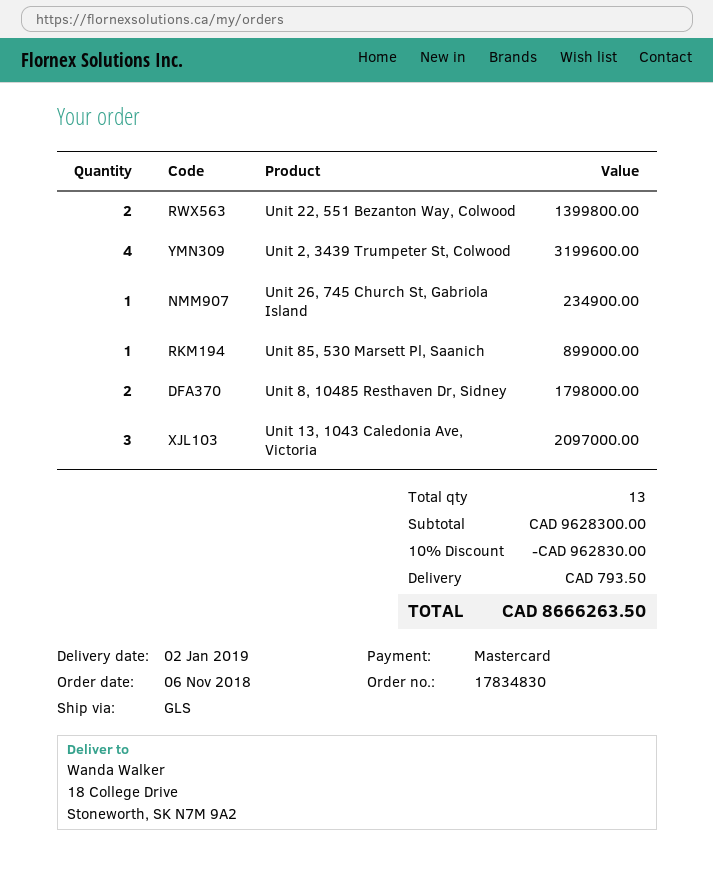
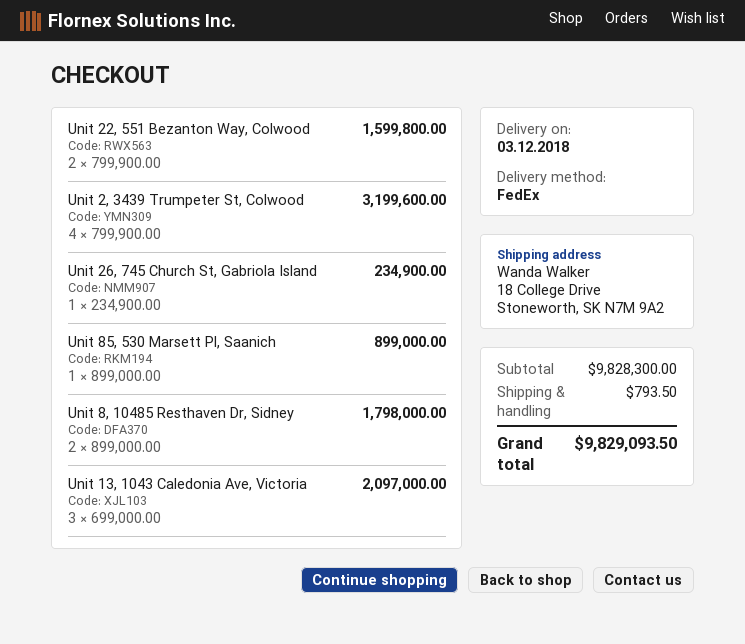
delivery date: 2019-01-02 -> 2018-12-03
shipping method: GLS -> FedEx
Unit 22, 551 Bezanton Way, Colwood: 2 for 1399800.00 -> 2 for 1599800.00
subtotal: 9628300.00 -> 9828300.00
discount: 10% = 962830.00 -> none
total: 8666263.50 -> 9829093.50

